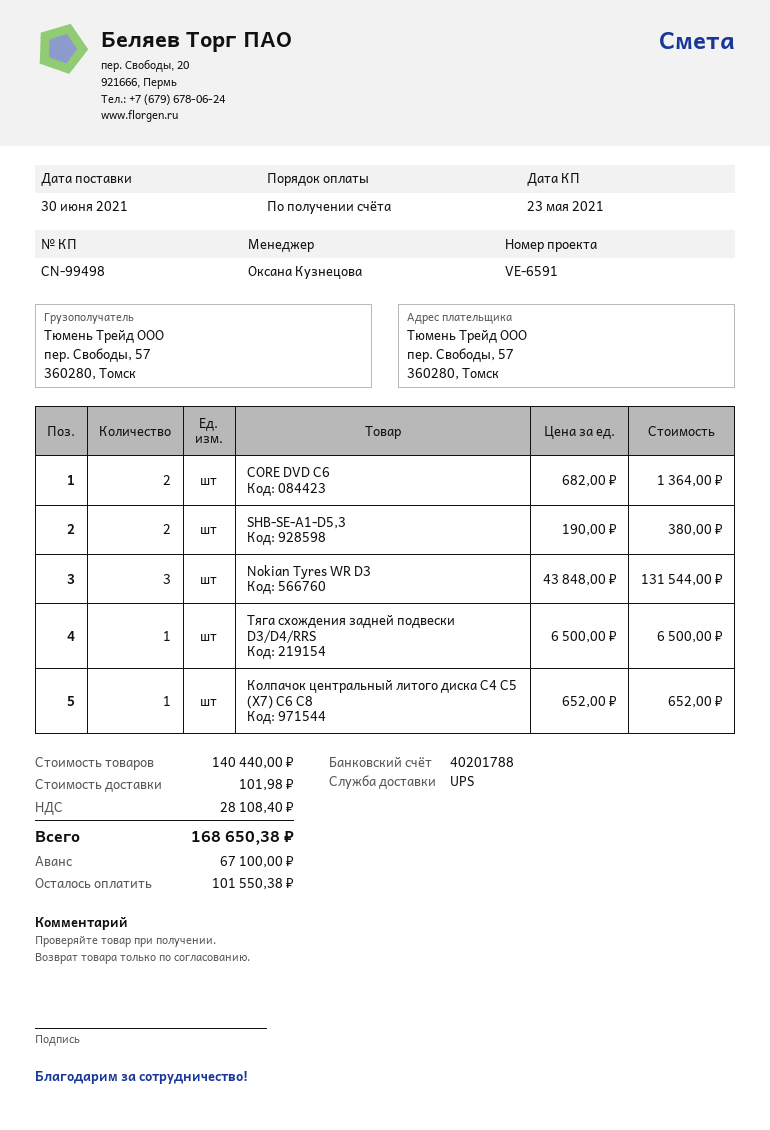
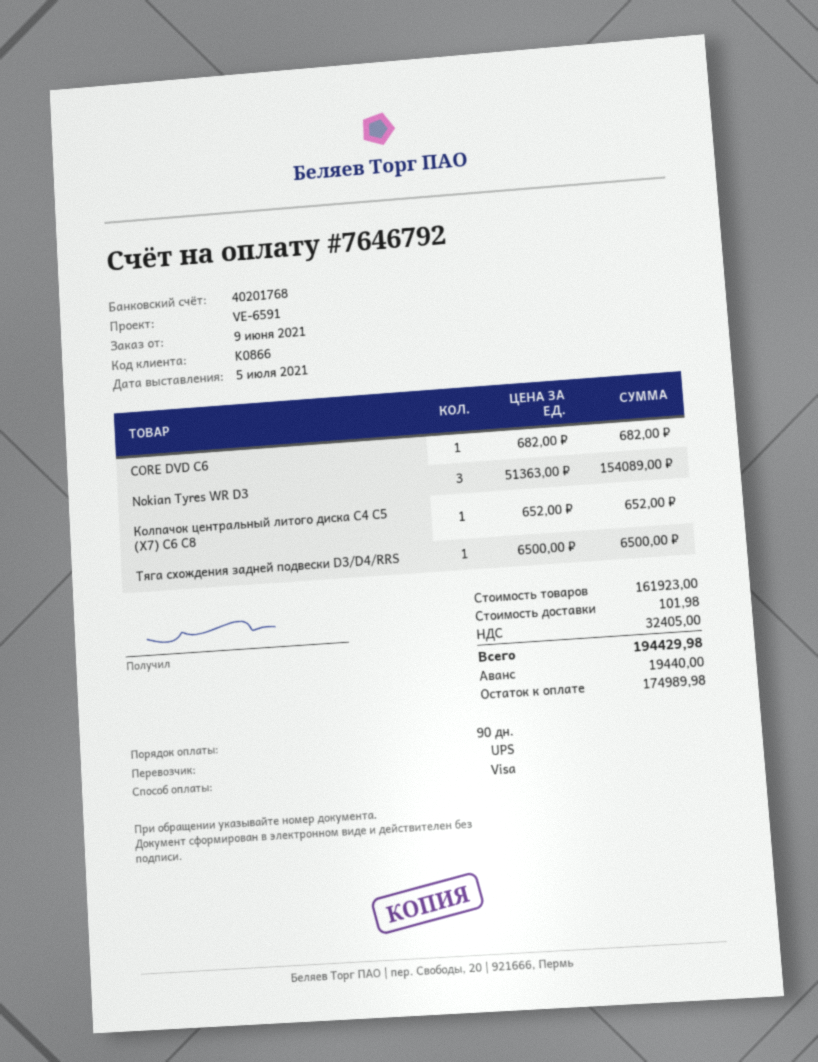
payment terms: on receipt -> 90 days
bank account: 40201788 -> 40201768
CORE DVD C6: 2 x 682.00 = 1364.00 -> 1 x 682.00 = 682.00
SHB-SE-A1-D5,3: 2 x 190.00 = 380.00 -> none
Nokian Tyres WR D3: 3 x 43848.00 = 131544.00 -> 3 x 51363.00 = 154089.00
subtotal: 140440.00 -> 161923.00
tax: 28108.40 -> 32405.00
total: 168650.38 -> 194429.98
deposit: 67100.00 -> 19440.00
balance: 101550.38 -> 174989.98

